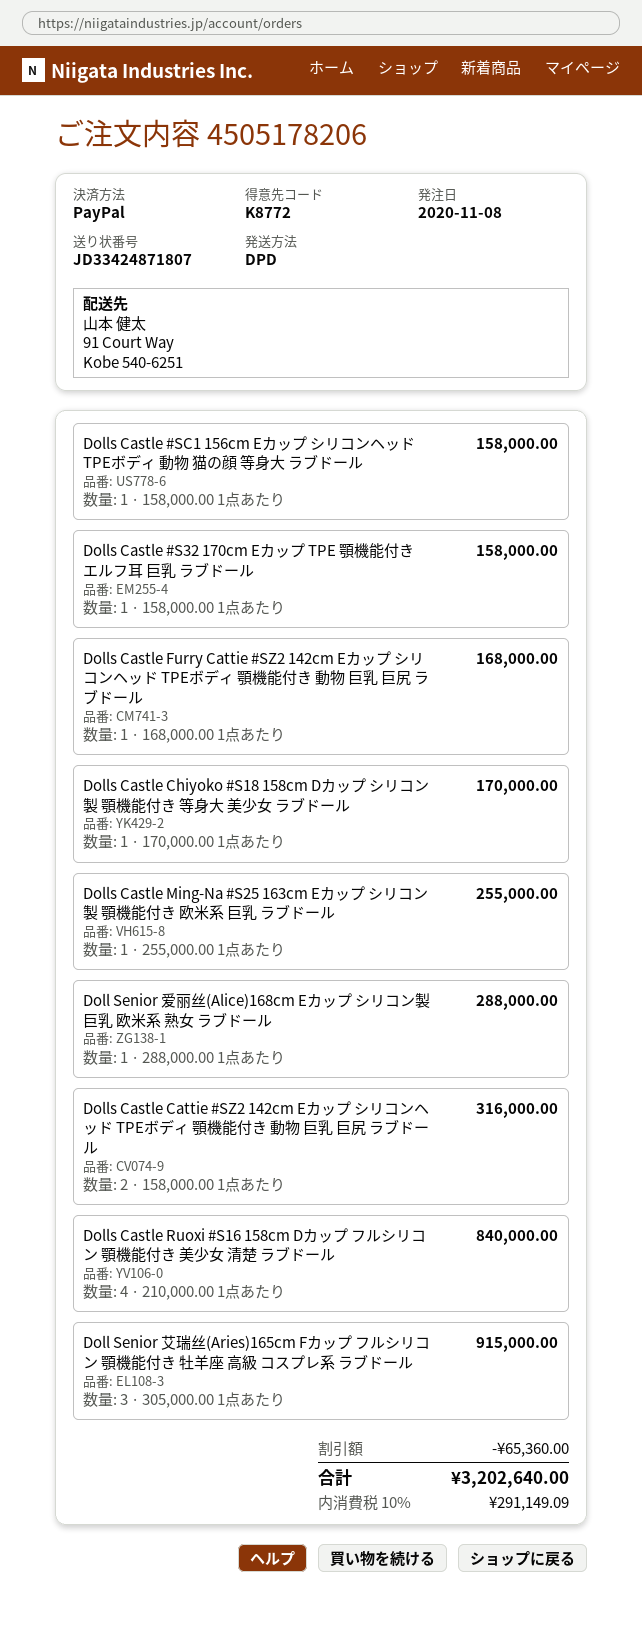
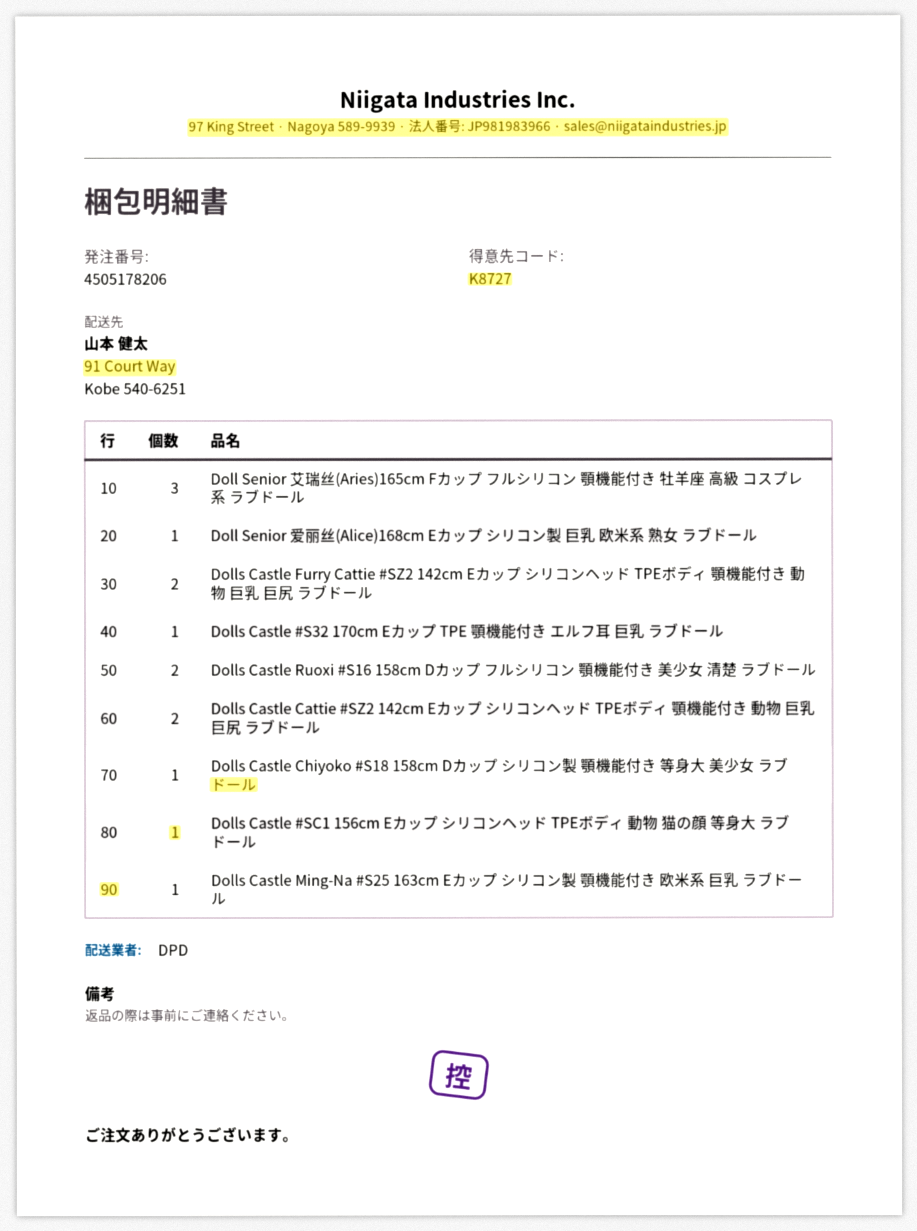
customer number: K8772 -> K8727
Dolls Castle Furry Cattie #SZ2 142cm Eカップ シリコンヘッド TPEボディ 顎機能付き 動物 巨乳 巨尻 ラブドール: 1 -> 2
Dolls Castle Ruoxi #S16 158cm Dカップ フルシリコン 顎機能付き 美少女 清楚 ラブドール: 4 -> 2

